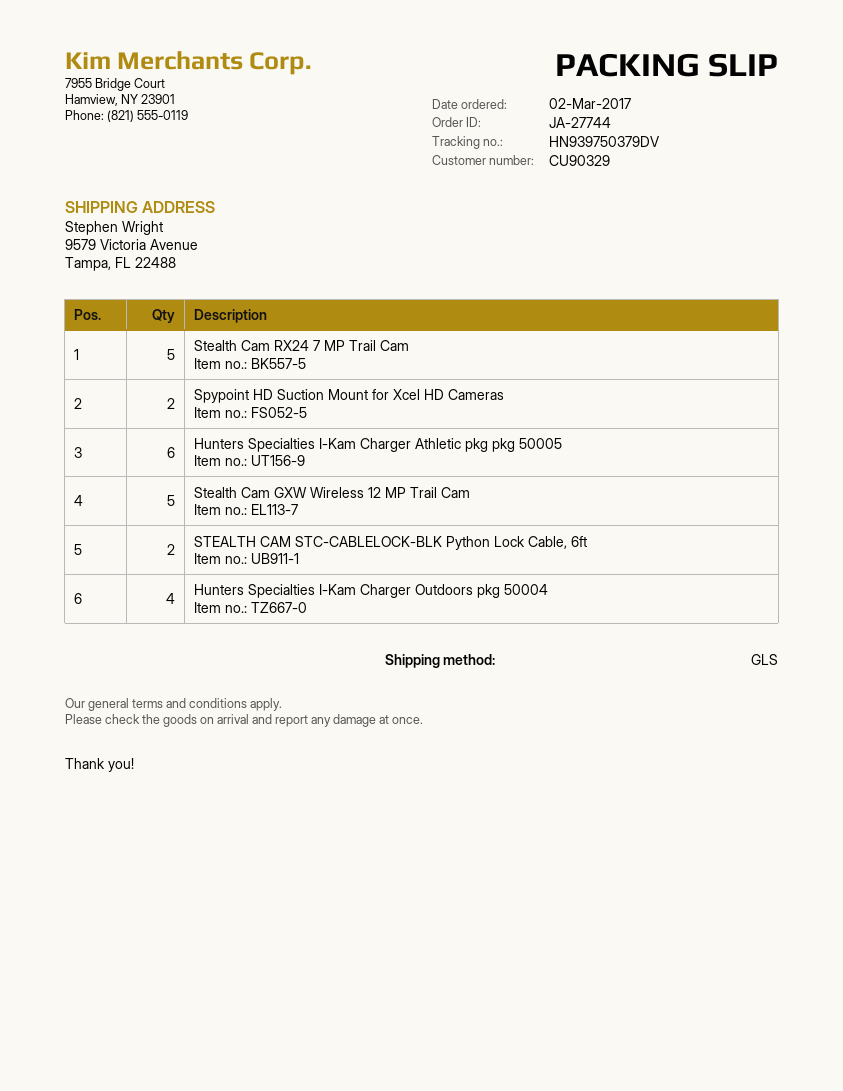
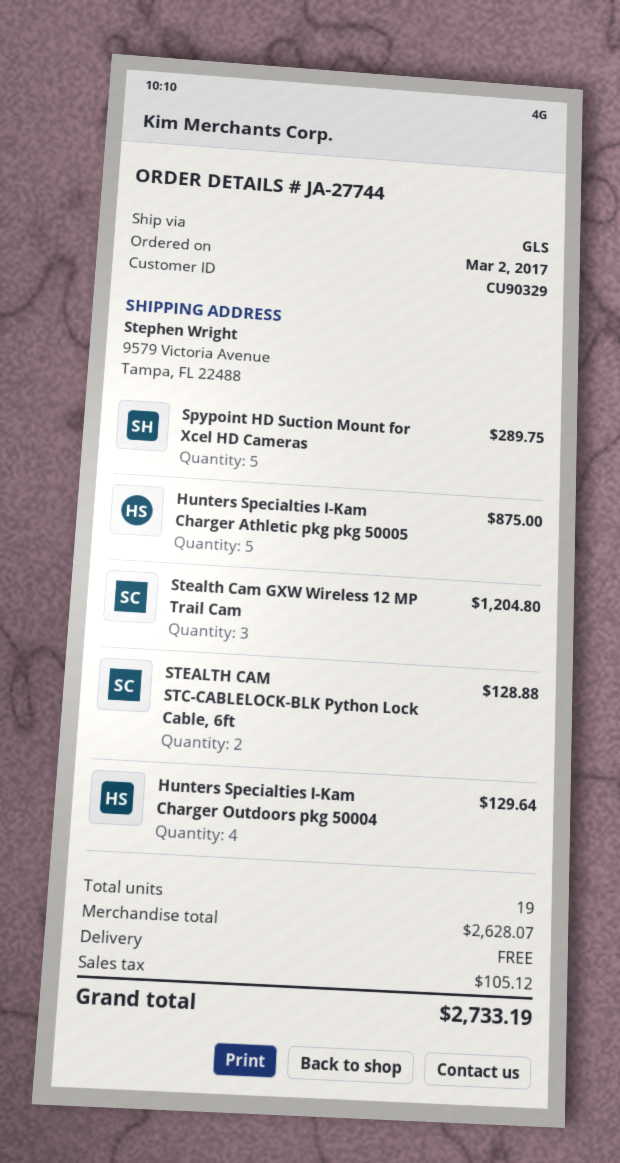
Stealth Cam RX24 7 MP Trail Cam: 5 -> none
Spypoint HD Suction Mount for Xcel HD Cameras: 2 -> 5
Hunters Specialties I-Kam Charger Athletic pkg pkg 50005: 6 -> 5
Stealth Cam GXW Wireless 12 MP Trail Cam: 5 -> 3

